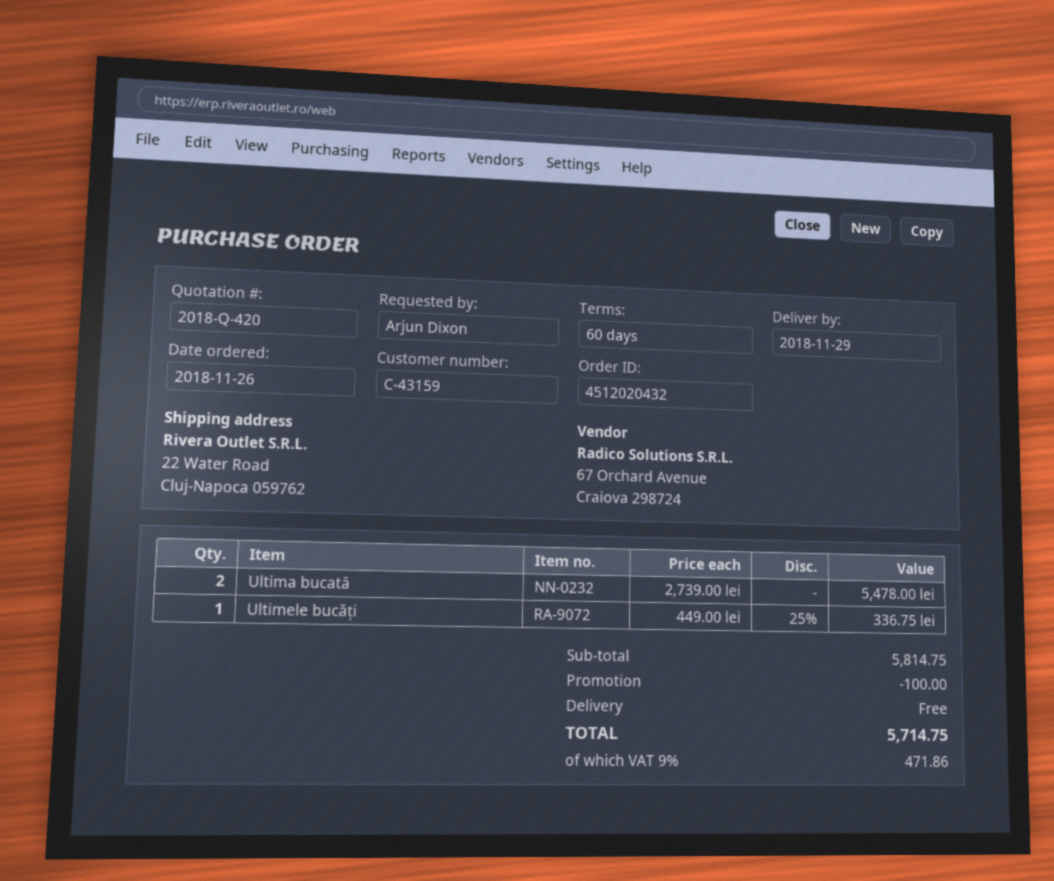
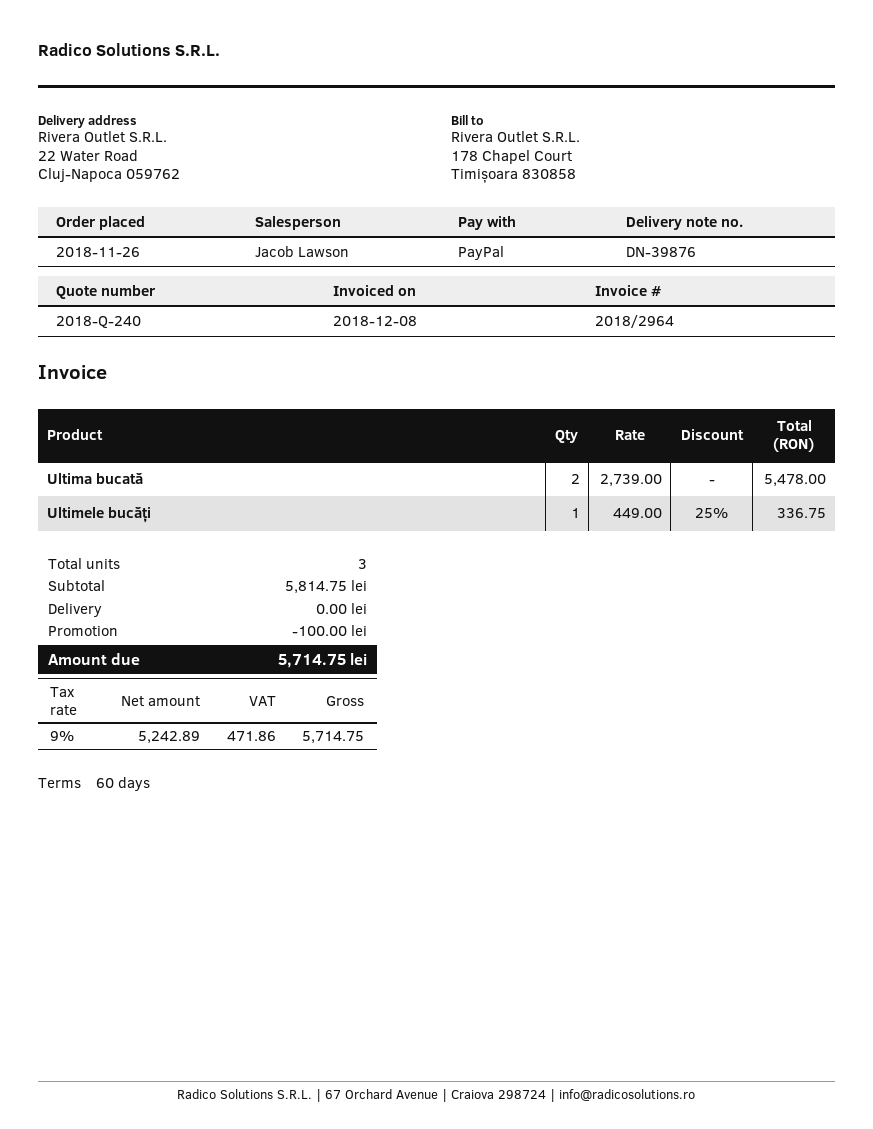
quote number: 2018-Q-420 -> 2018-Q-240

